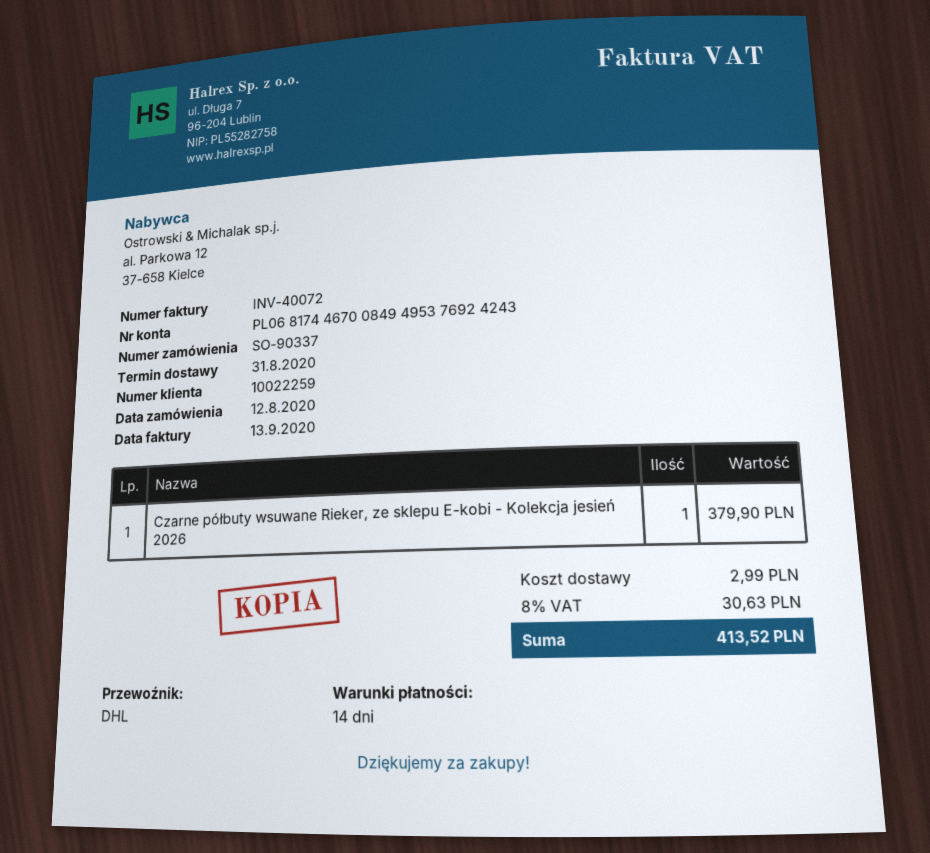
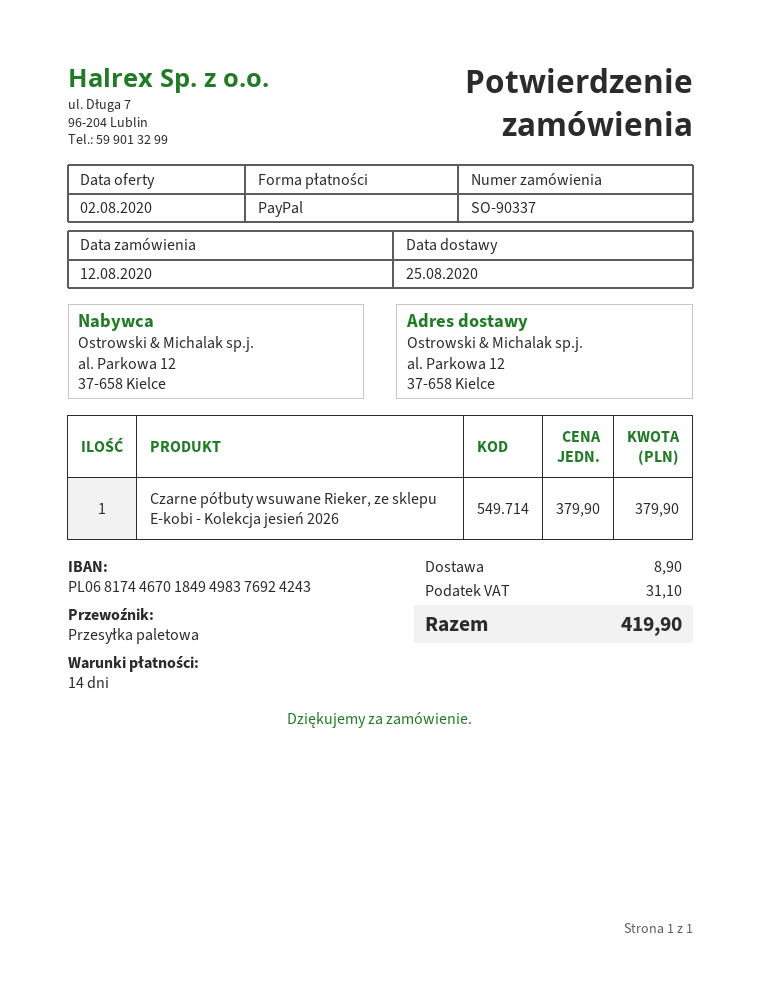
delivery date: 2020-08-31 -> 2020-08-25
bank account: PL06817446700849495376924243 -> PL06817446701849498376924243
shipping method: DHL -> pallet freight
shipping: 2.99 -> 8.90
tax: 30.63 -> 31.10
total: 413.52 -> 419.90

